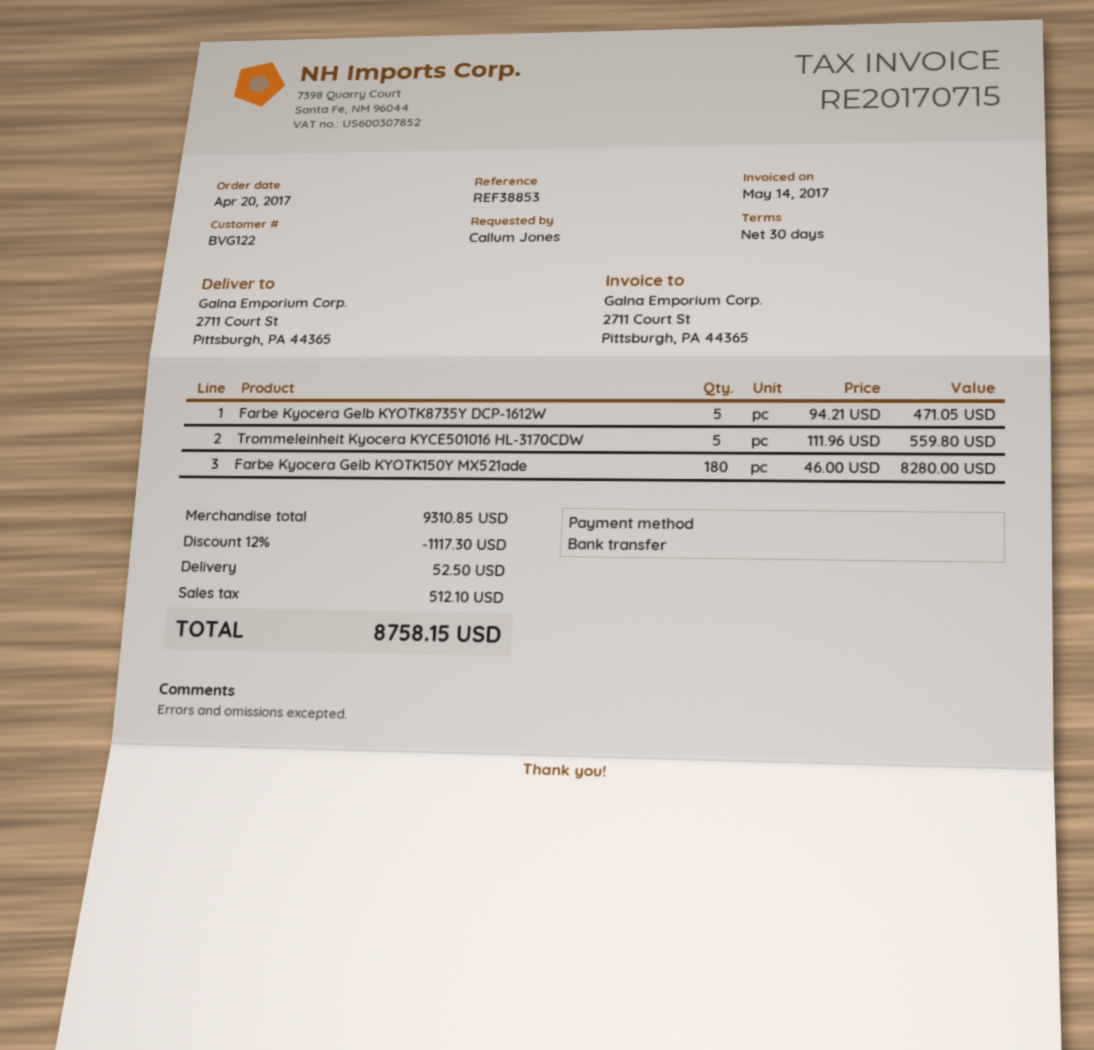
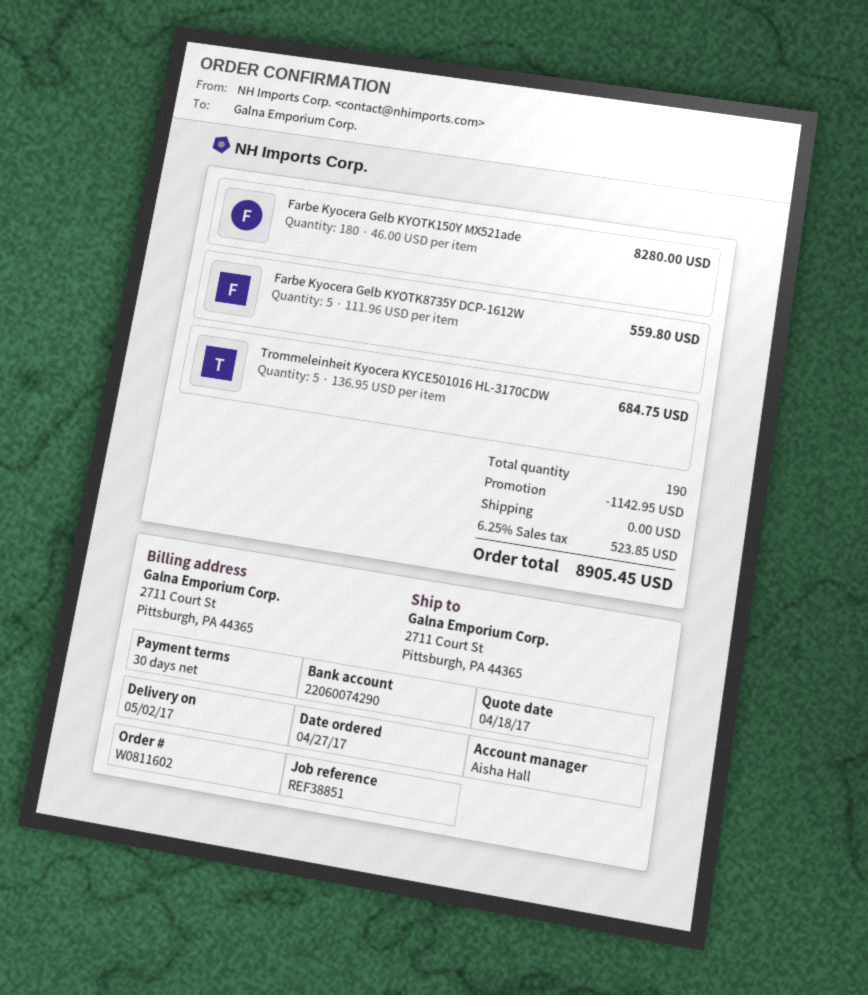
order date: 2017-04-20 -> 2017-04-27
reference: REF38853 -> REF38851
Farbe Kyocera Gelb KYOTK8735Y DCP-1612W: 5 x 94.21 = 471.05 -> 5 x 111.96 = 559.80
Trommeleinheit Kyocera KYCE501016 HL-3170CDW: 5 x 111.96 = 559.80 -> 5 x 136.95 = 684.75
discount: 1117.30 -> 1142.95
shipping: 52.50 -> 0.00
tax: 512.10 -> 523.85
total: 8758.15 -> 8905.45

